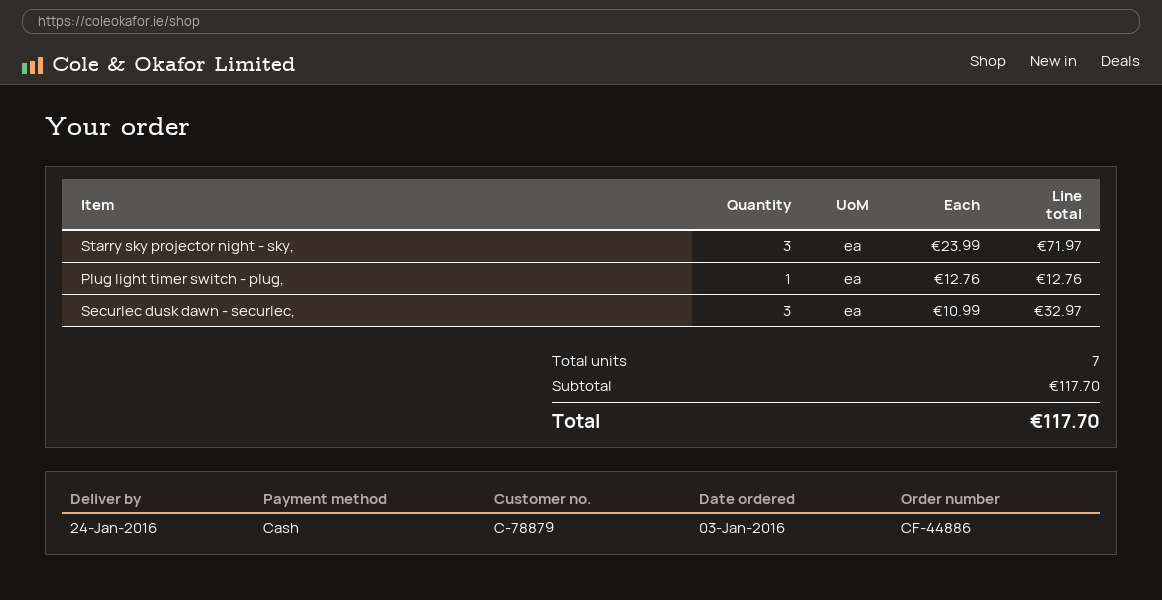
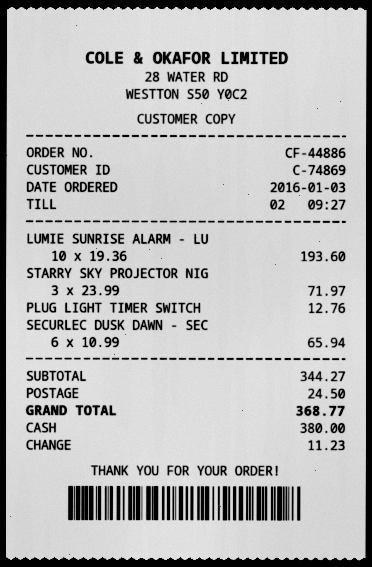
customer number: C-78879 -> C-74869
Securlec dusk dawn - securlec,: 3 x 10.99 = 32.97 -> 6 x 10.99 = 65.94
LUMIE SUNRISE ALARM - LU: none -> 10 x 19.36 = 193.60
subtotal: 117.70 -> 344.27
shipping: none -> 24.50
total: 117.70 -> 368.77

